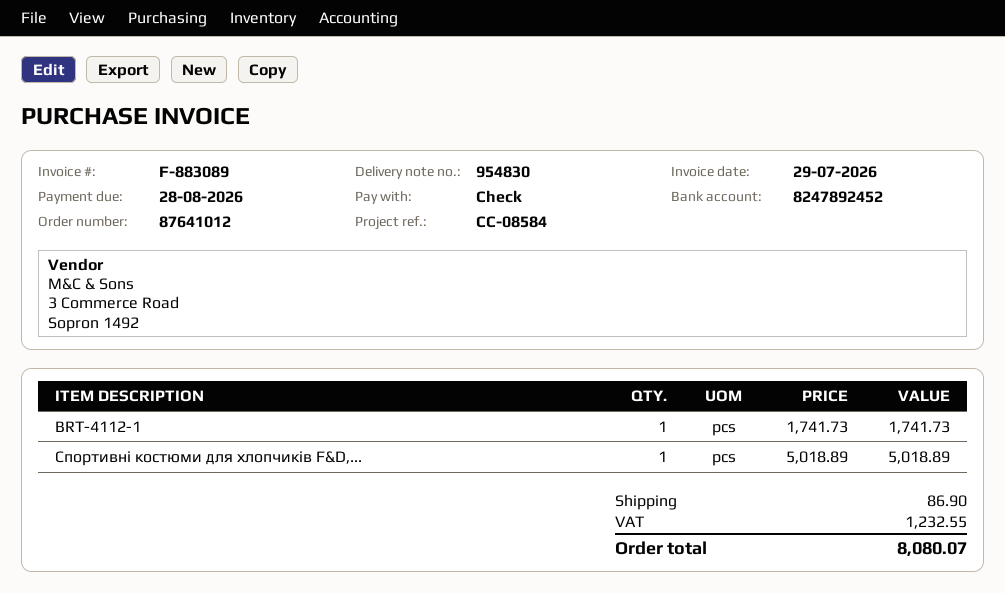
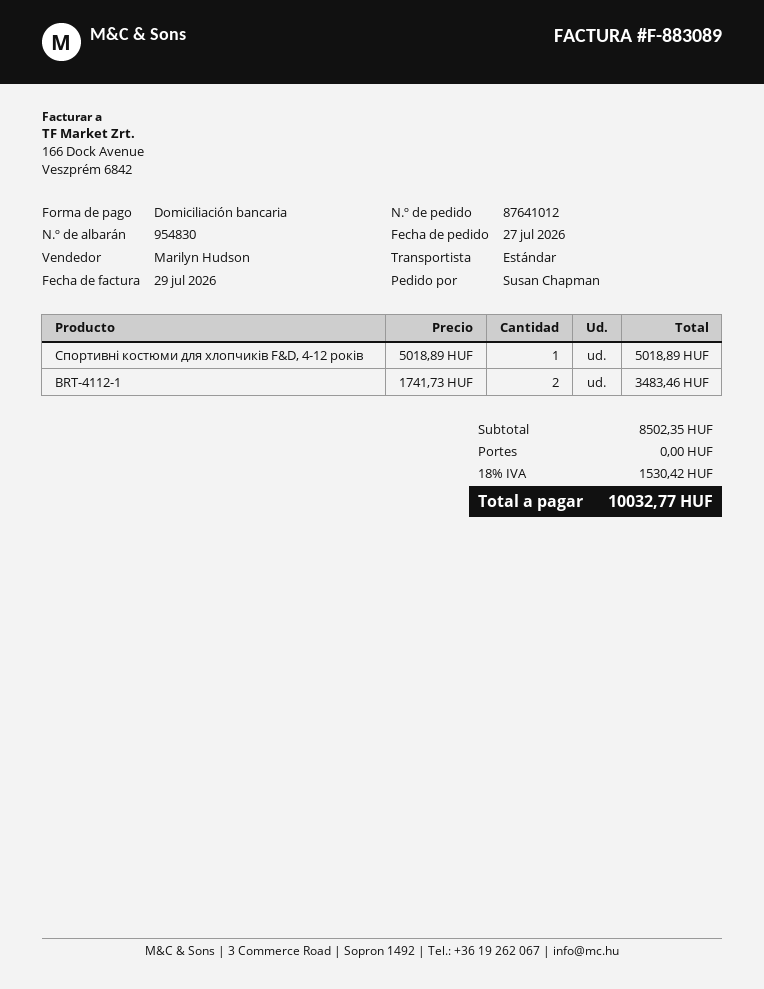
payment method: cheque -> direct debit
BRT-4112-1: 1 x 1741.73 = 1741.73 -> 2 x 1741.73 = 3483.46
shipping: 86.90 -> 0.00
tax: 1232.55 -> 1530.42
total: 8080.07 -> 10032.77

